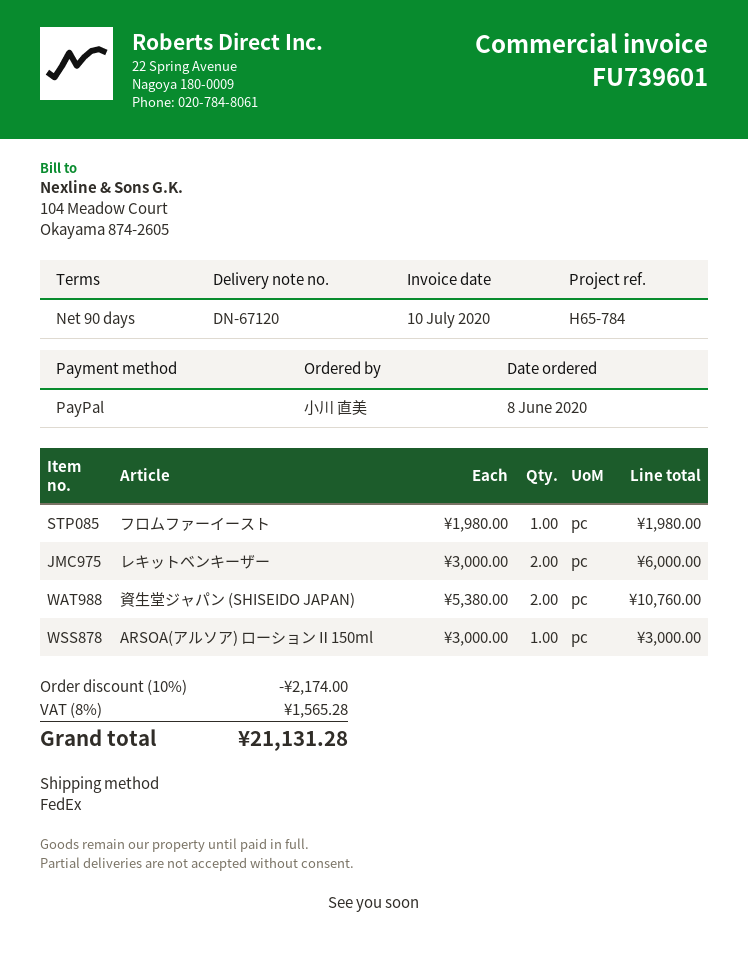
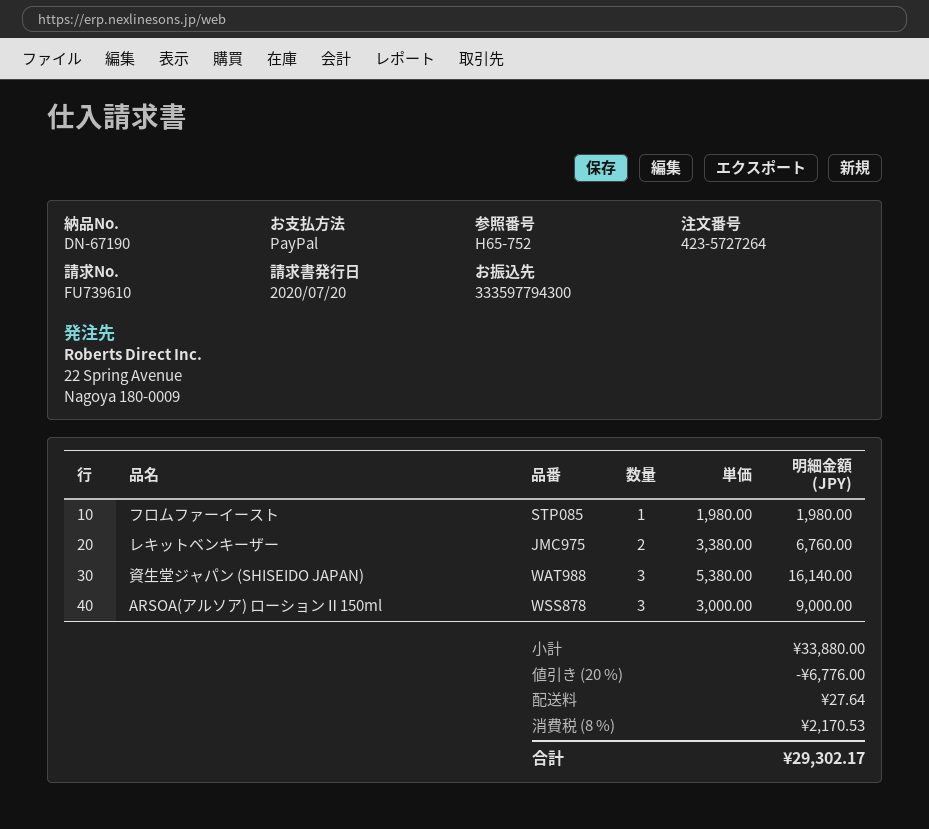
delivery note number: DN-67120 -> DN-67190
invoice number: FU739601 -> FU739610
invoice date: 2020-07-10 -> 2020-07-20
reference: H65-784 -> H65-752
レキットベンキーザー: 2 x 3000.00 = 6000.00 -> 2 x 3380.00 = 6760.00
資生堂ジャパン (SHISEIDO JAPAN): 2 x 5380.00 = 10760.00 -> 3 x 5380.00 = 16140.00
ARSOA(アルソア) ローションⅡ150ml: 1 x 3000.00 = 3000.00 -> 3 x 3000.00 = 9000.00
discount: 10% = 2174.00 -> 20% = 6776.00
shipping: none -> 27.64
tax: 8% = 1565.28 -> 8% = 2170.53
total: 21131.28 -> 29302.17

